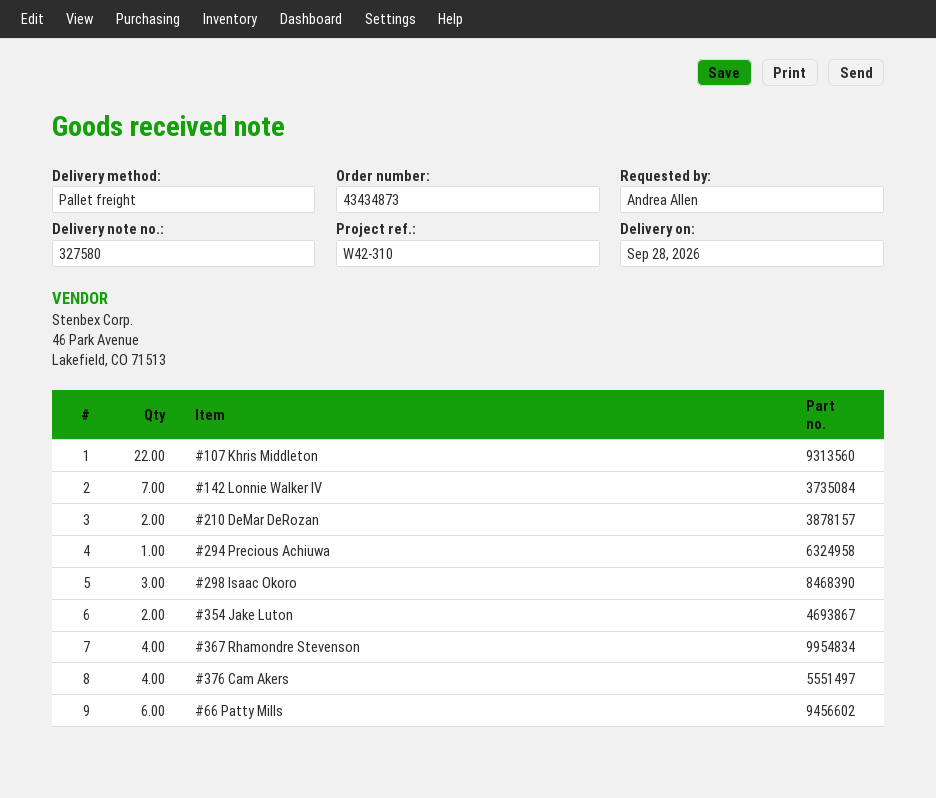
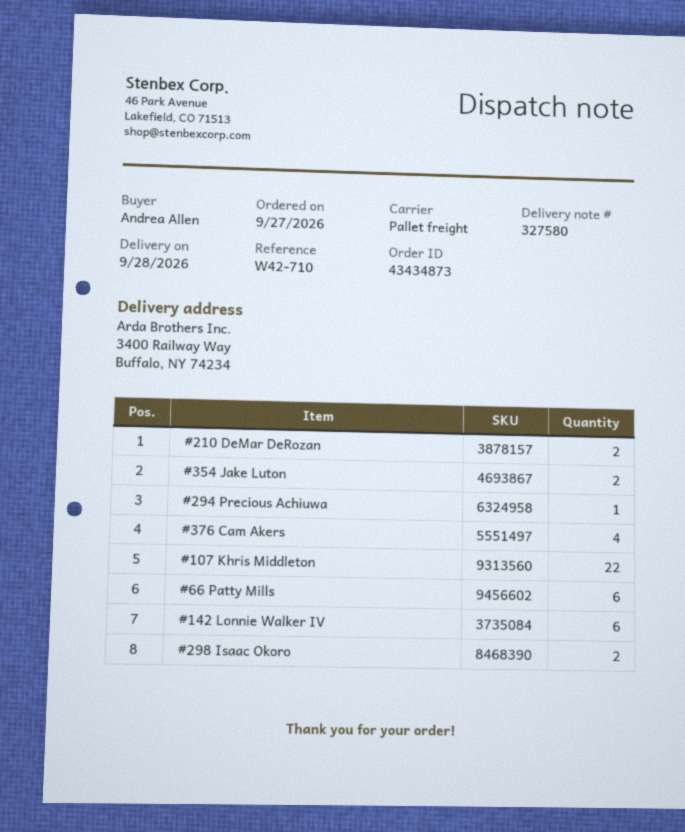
reference: W42-310 -> W42-710
#142 Lonnie Walker IV: 7 -> 6
#298 Isaac Okoro: 3 -> 2
#367 Rhamondre Stevenson: 4 -> none

